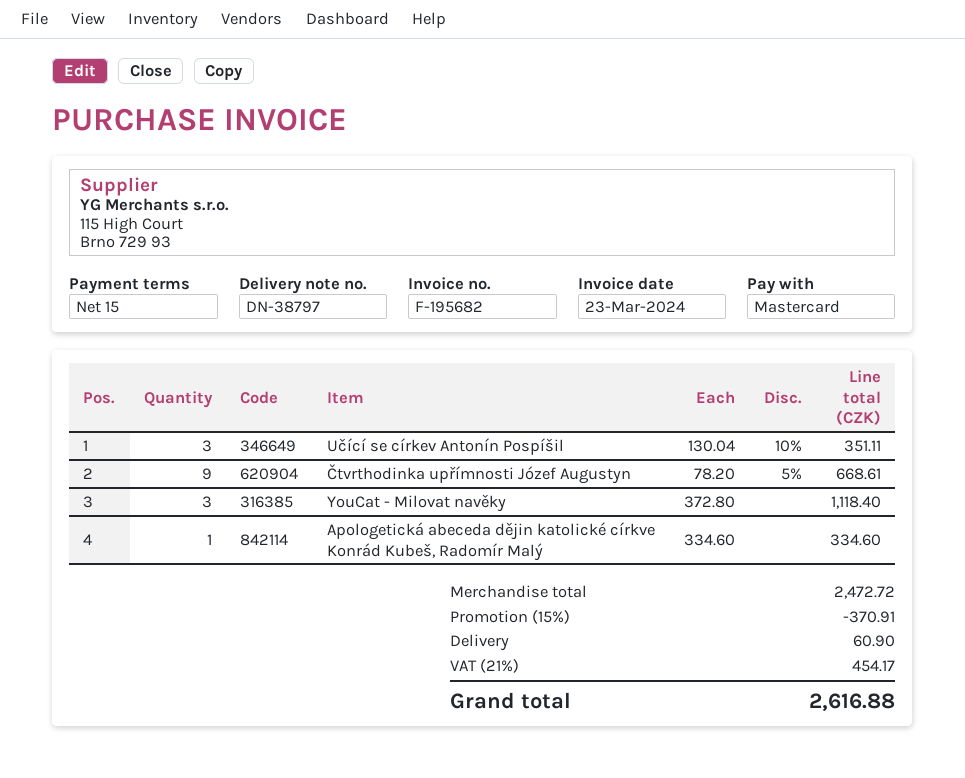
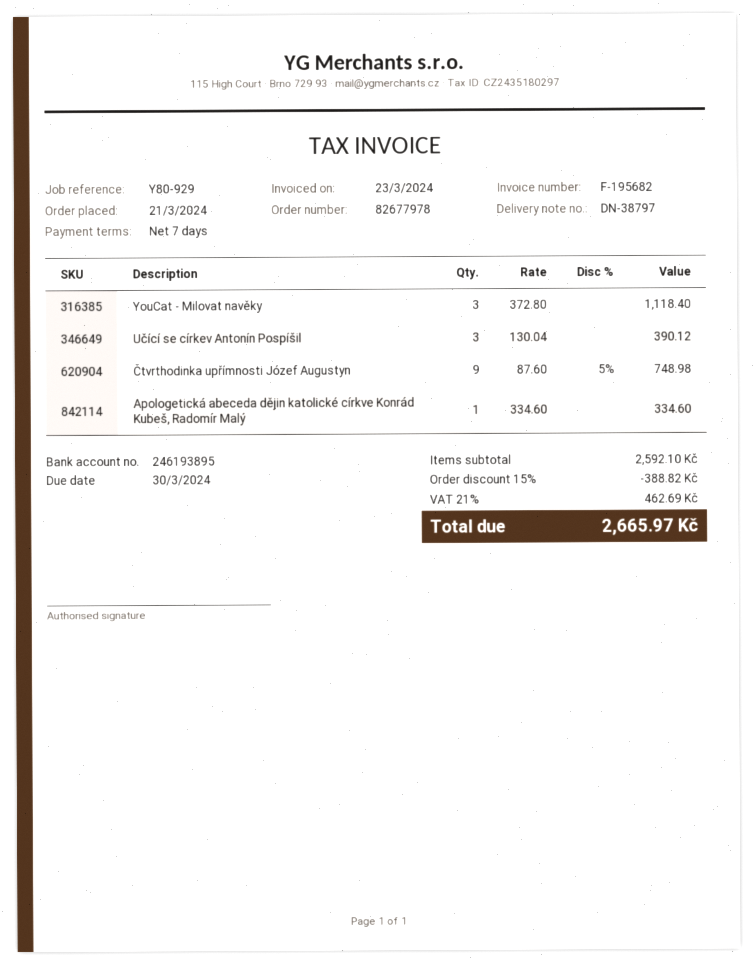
payment terms: 15 days -> 7 days
Učící se církev Antonín Pospíšil: 3 x 130.04 - 10% = 351.11 -> 3 x 130.04 = 390.12
Čtvrthodinka upřímnosti Józef Augustyn: 9 x 78.20 - 5% = 668.61 -> 9 x 87.60 - 5% = 748.98
subtotal: 2472.72 -> 2592.10
discount: 15% = 370.91 -> 15% = 388.82
shipping: 60.90 -> none
tax: 21% = 454.17 -> 21% = 462.69
total: 2616.88 -> 2665.97

